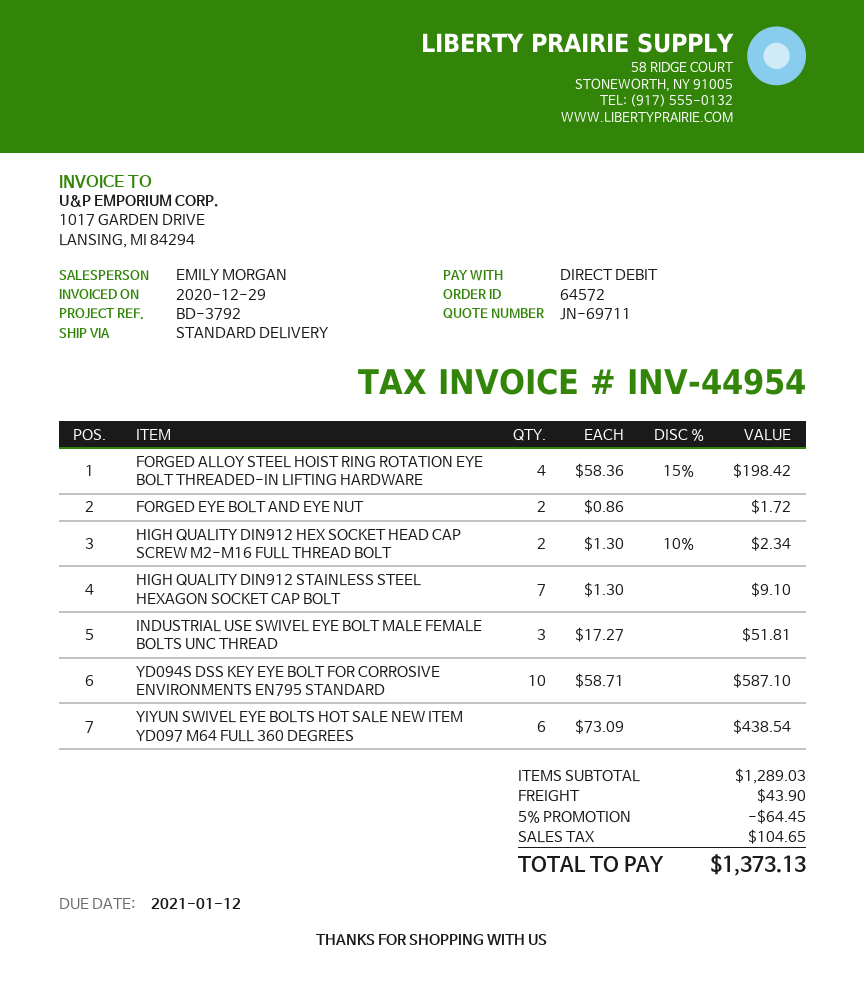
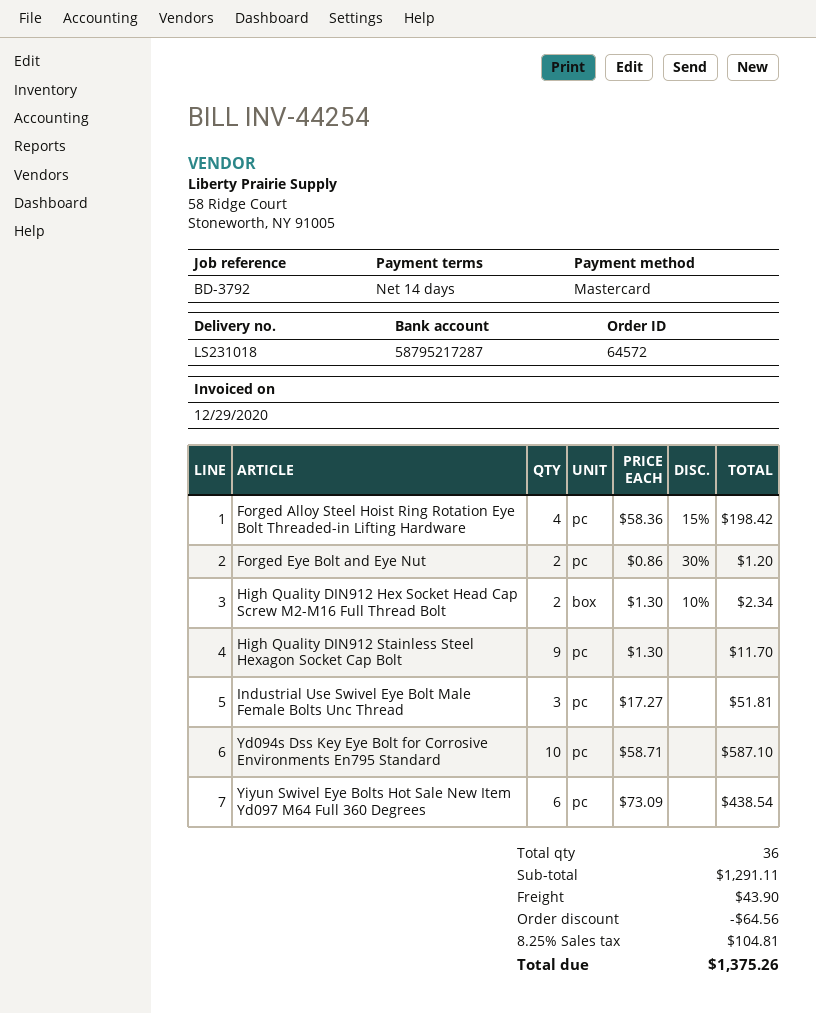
invoice number: INV-44954 -> INV-44254
payment method: direct debit -> Mastercard
FORGED EYE BOLT AND EYE NUT: 2 x 0.86 = 1.72 -> 2 x 0.86 - 30% = 1.20
HIGH QUALITY DIN912 STAINLESS STEEL HEXAGON SOCKET CAP BOLT: 7 x 1.30 = 9.10 -> 9 x 1.30 = 11.70
subtotal: 1289.03 -> 1291.11
discount: 64.45 -> 64.56
tax: 104.65 -> 104.81
total: 1373.13 -> 1375.26

